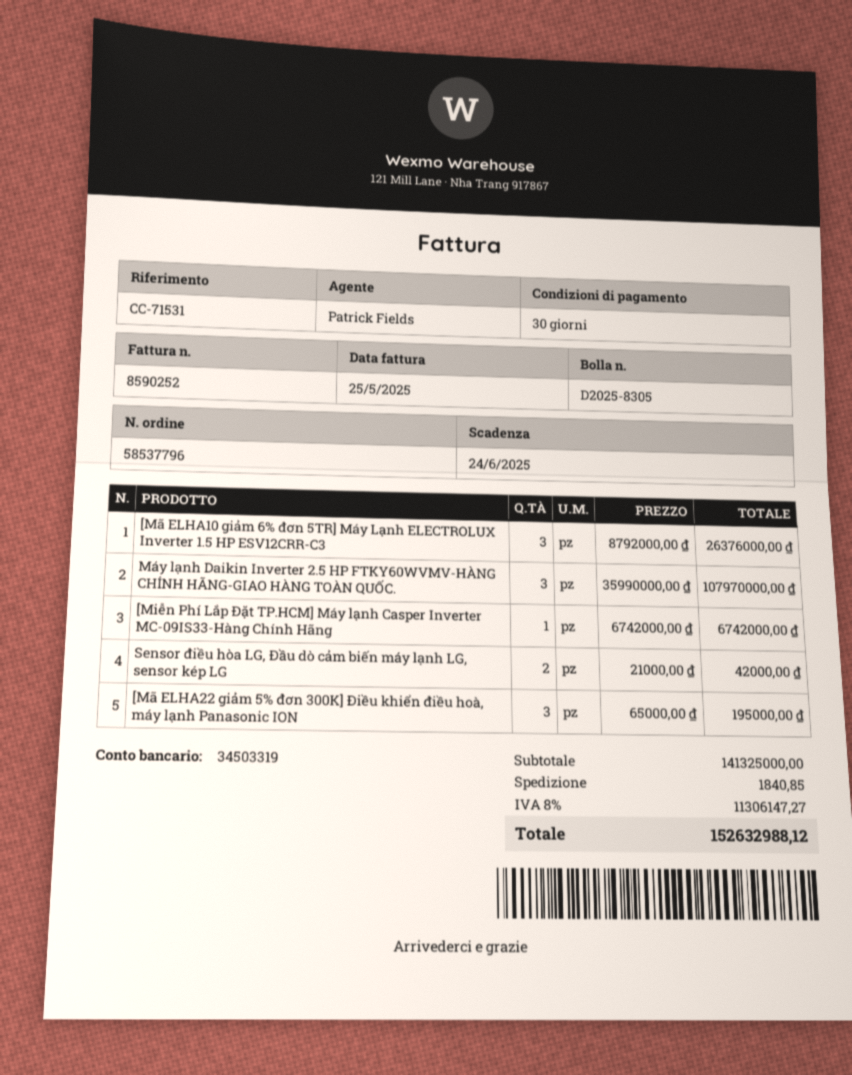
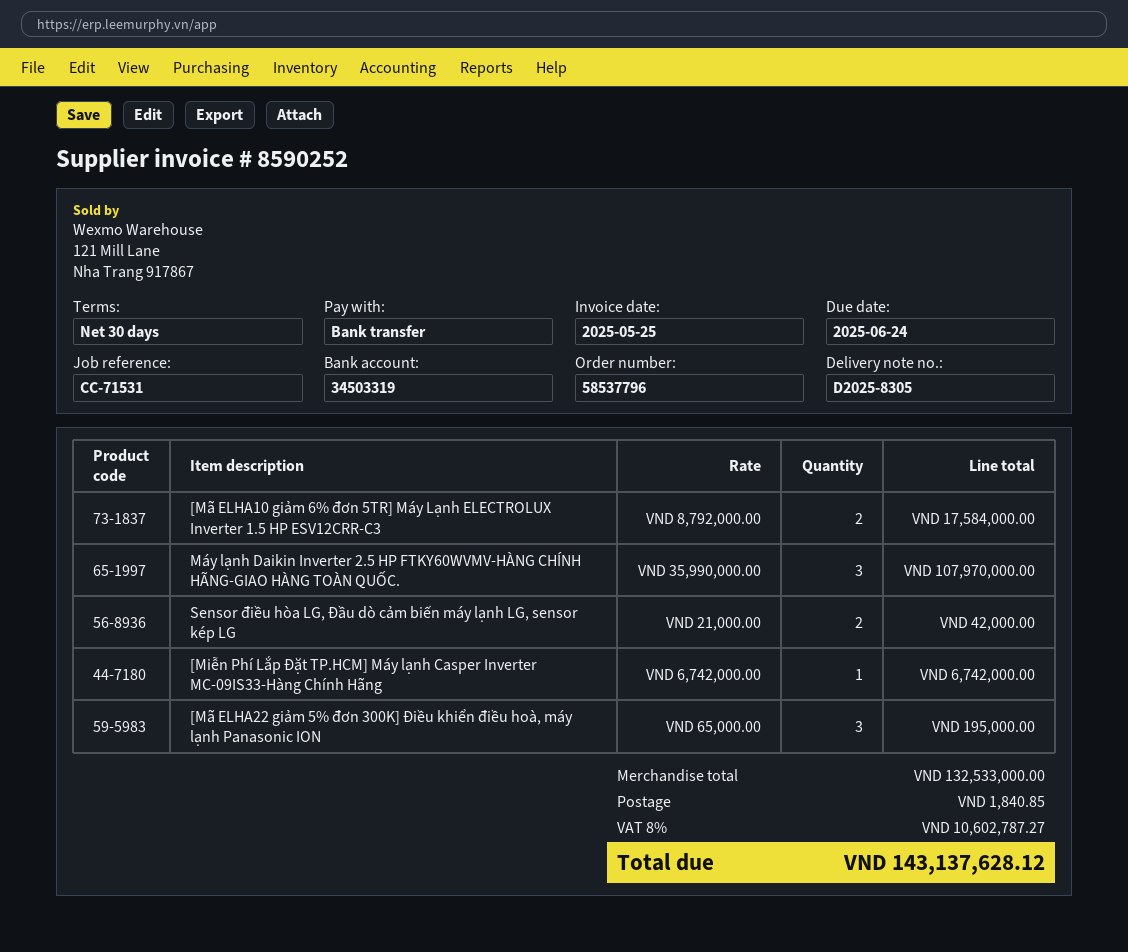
[Mã ELHA10 giảm 6% đơn 5TR] Máy Lạnh ELECTROLUX Inverter 1.5 HP ESV12CRR-C3: 3 x 8792000.00 = 26376000.00 -> 2 x 8792000.00 = 17584000.00
subtotal: 141325000.00 -> 132533000.00
tax: 8% = 11306147.27 -> 8% = 10602787.27
total: 152632988.12 -> 143137628.12

